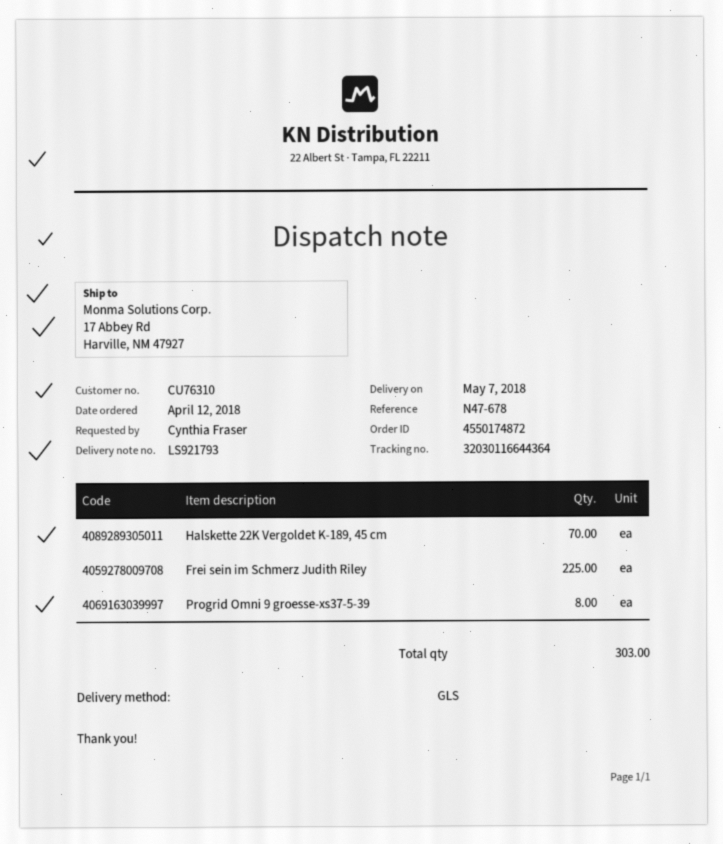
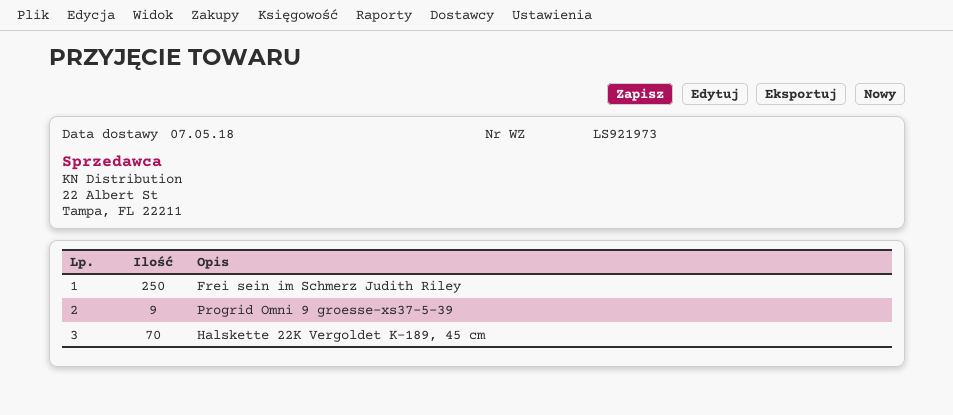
delivery note number: LS921793 -> LS921973
Frei sein im Schmerz Judith Riley: 225 -> 250
Progrid Omni 9 groesse-xs37-5-39: 8 -> 9

